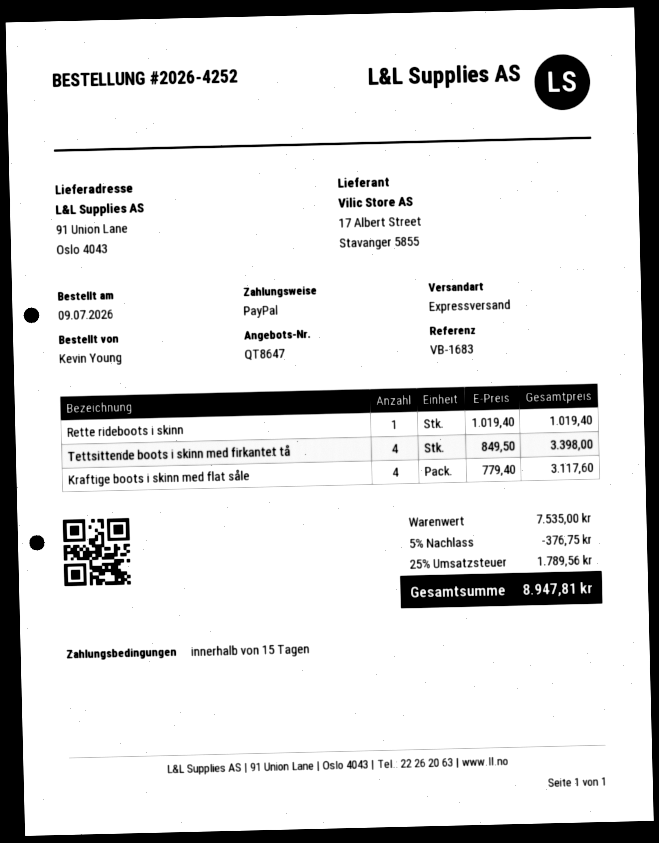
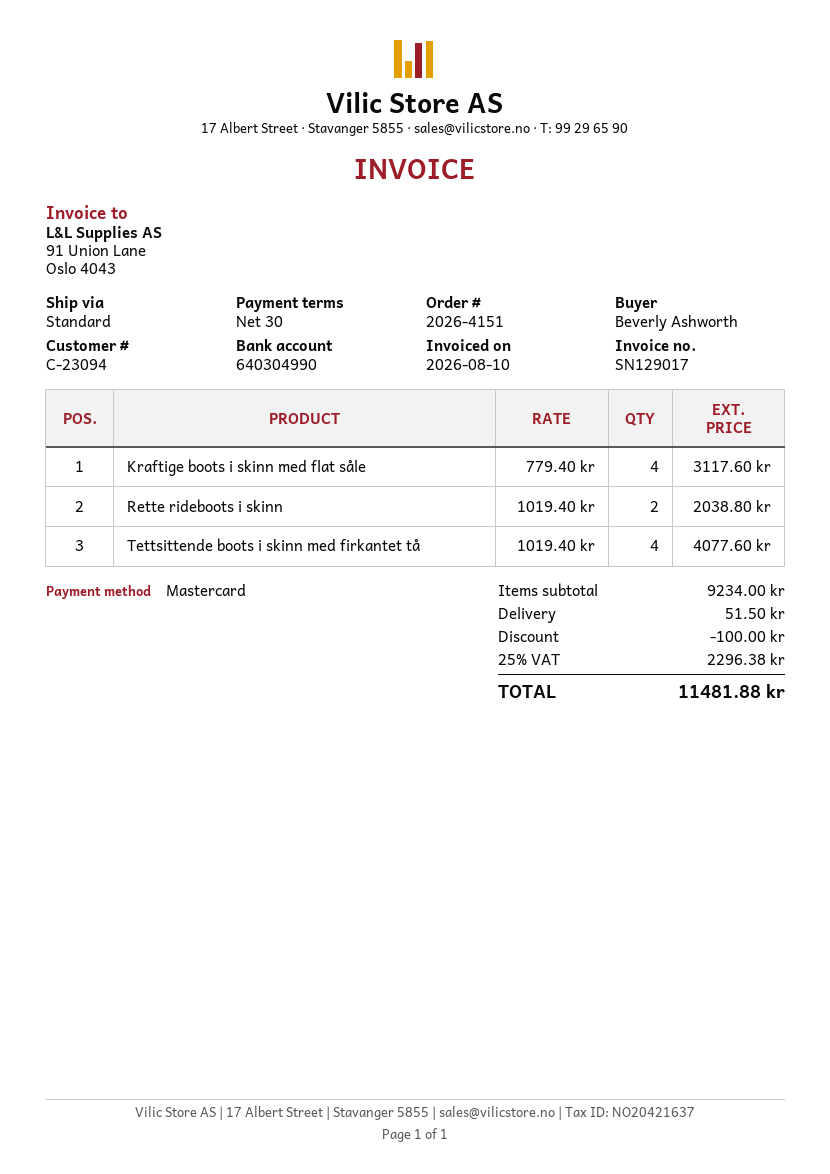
order number: 2026-4252 -> 2026-4151
payment terms: 15 days -> 30 days
ordered by: Kevin Young -> Beverly Ashworth
payment method: PayPal -> Mastercard
shipping method: express -> standard
Rette rideboots i skinn: 1 x 1019.40 = 1019.40 -> 2 x 1019.40 = 2038.80
Tettsittende boots i skinn med firkantet tå: 4 x 849.50 = 3398.00 -> 4 x 1019.40 = 4077.60
subtotal: 7535.00 -> 9234.00
discount: 376.75 -> 100.00
shipping: none -> 51.50
tax: 25% = 1789.56 -> 25% = 2296.38
total: 8947.81 -> 11481.88

